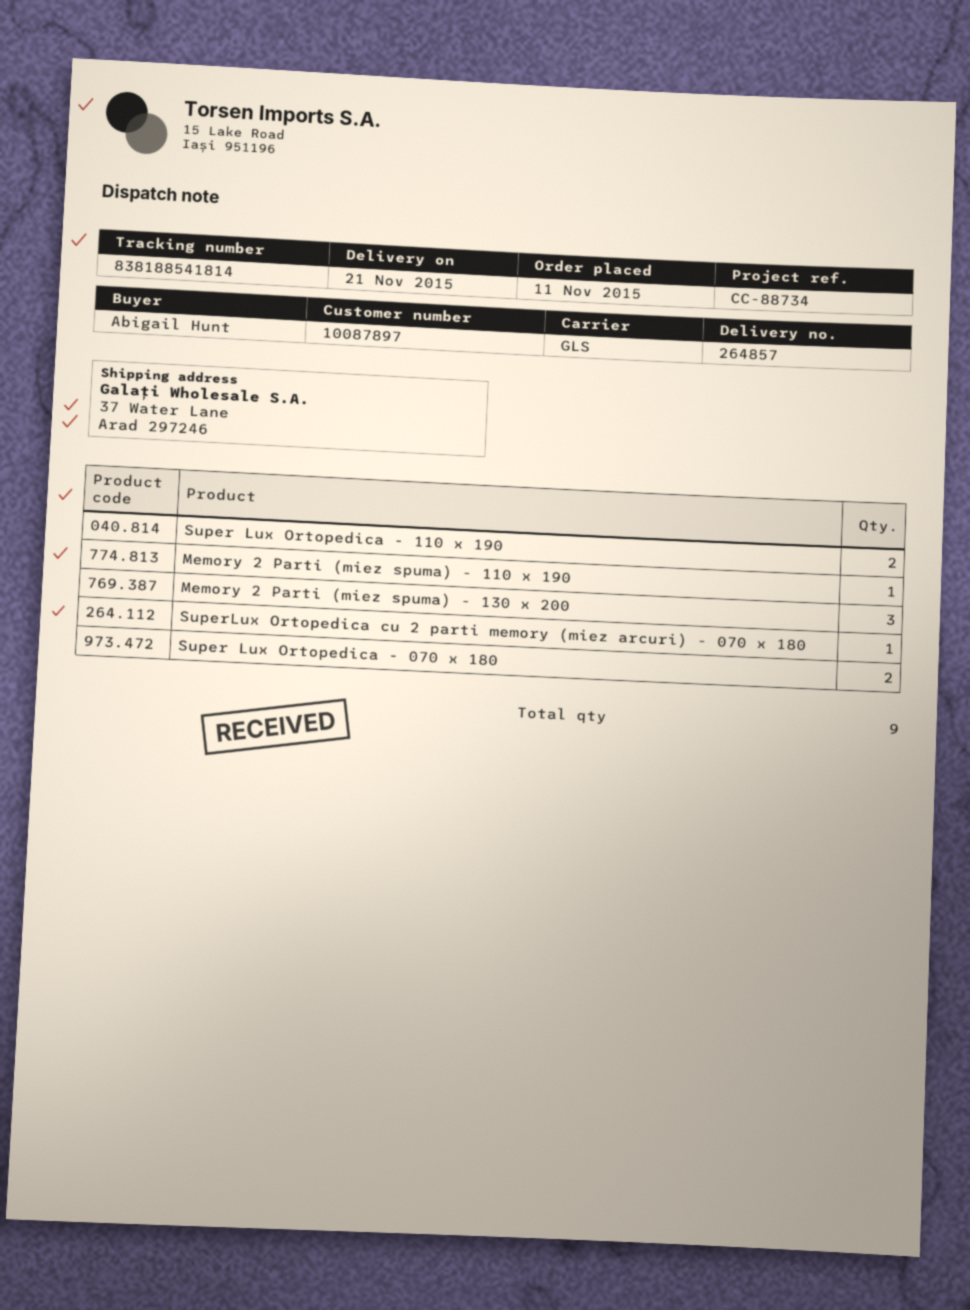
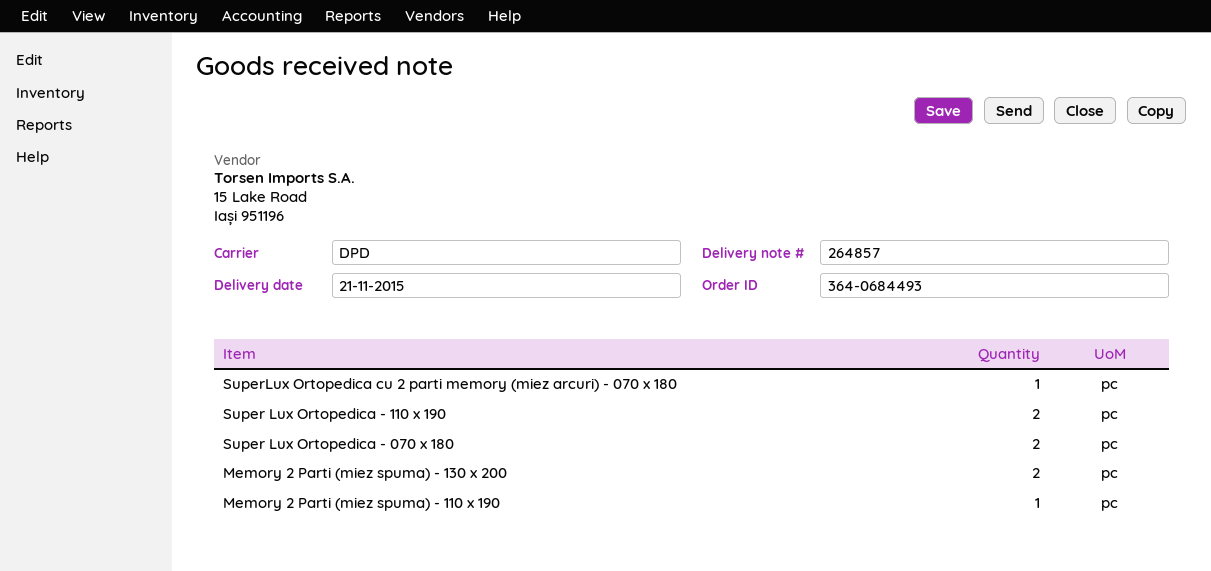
shipping method: GLS -> DPD
Memory 2 Parti (miez spuma) - 130 x 200: 3 -> 2

